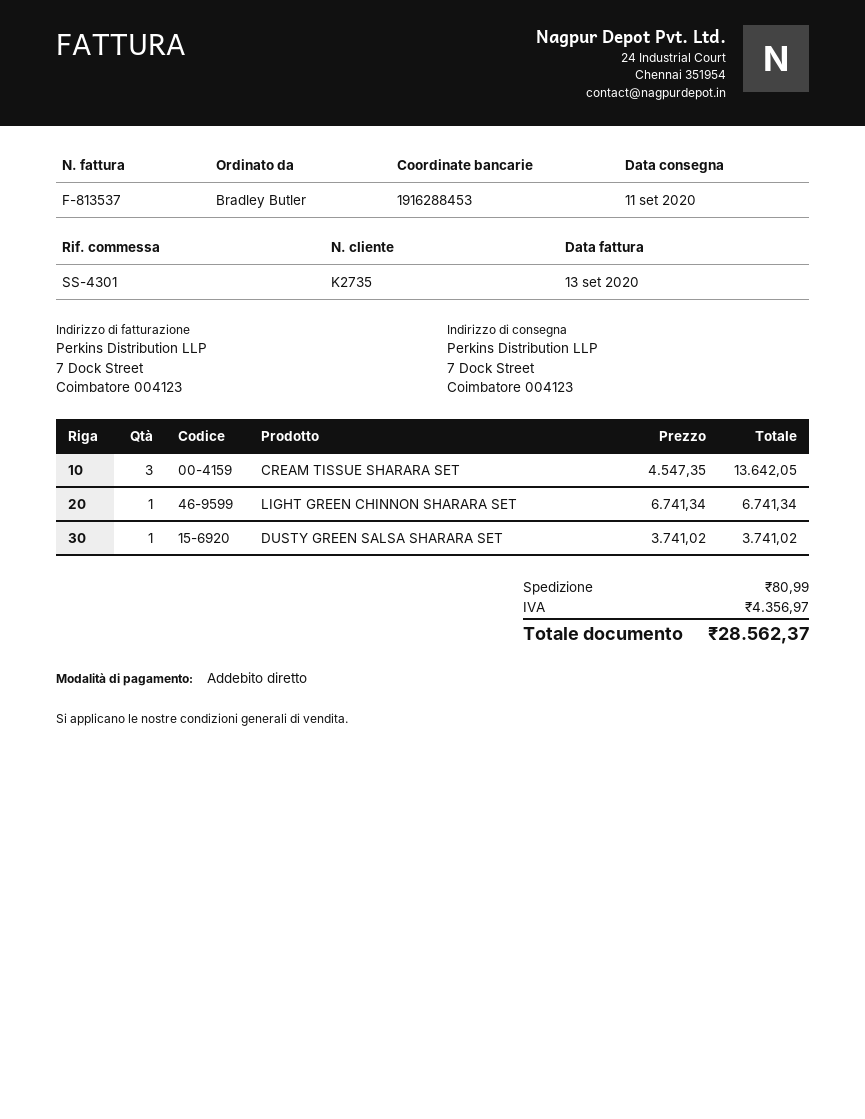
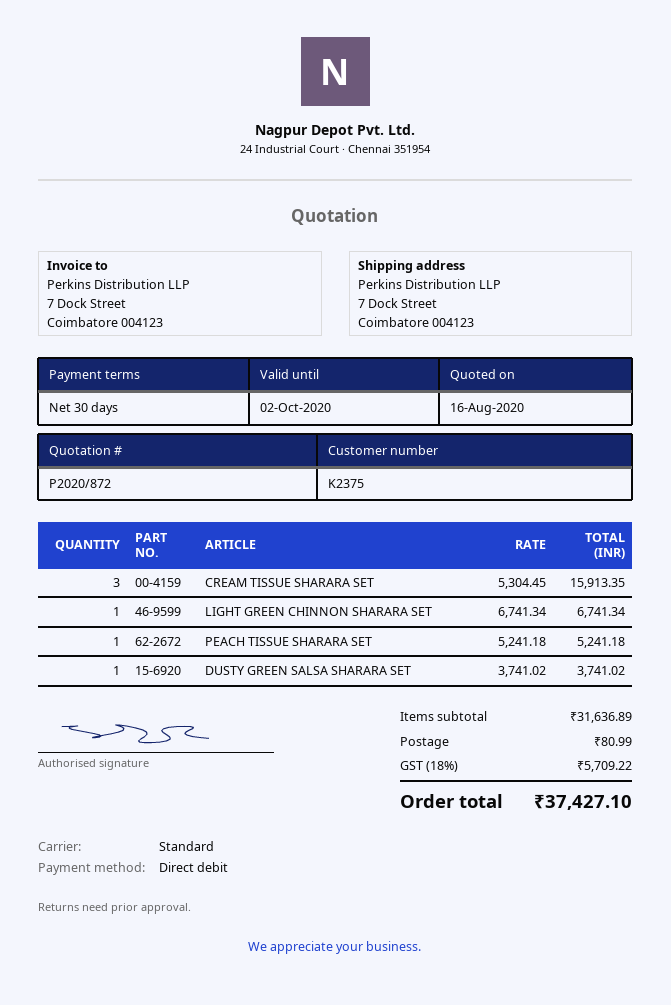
customer number: K2735 -> K2375
CREAM TISSUE SHARARA SET: 3 x 4547.35 = 13642.05 -> 3 x 5304.45 = 15913.35
PEACH TISSUE SHARARA SET: none -> 1 x 5241.18 = 5241.18
tax: 4356.97 -> 5709.22
total: 28562.37 -> 37427.10

